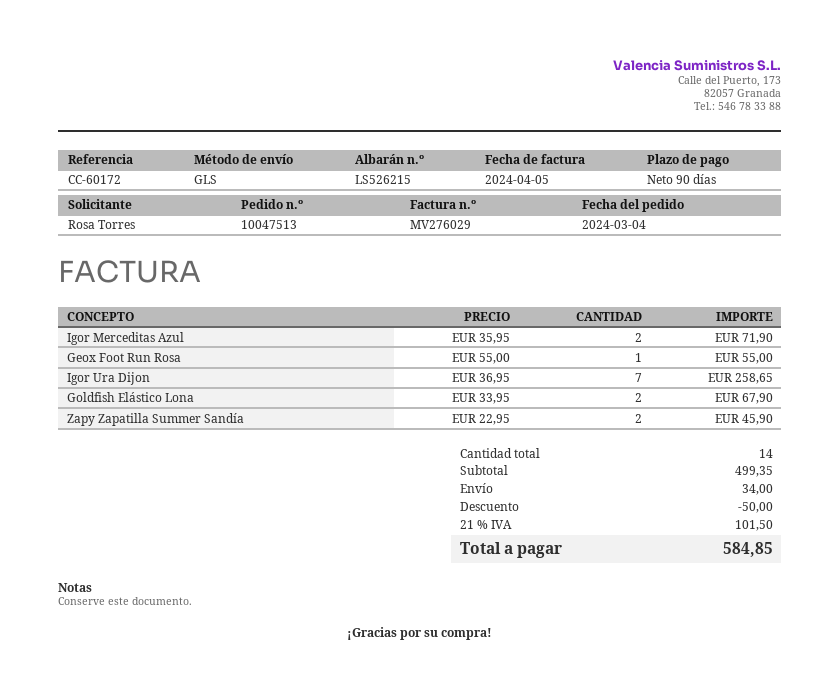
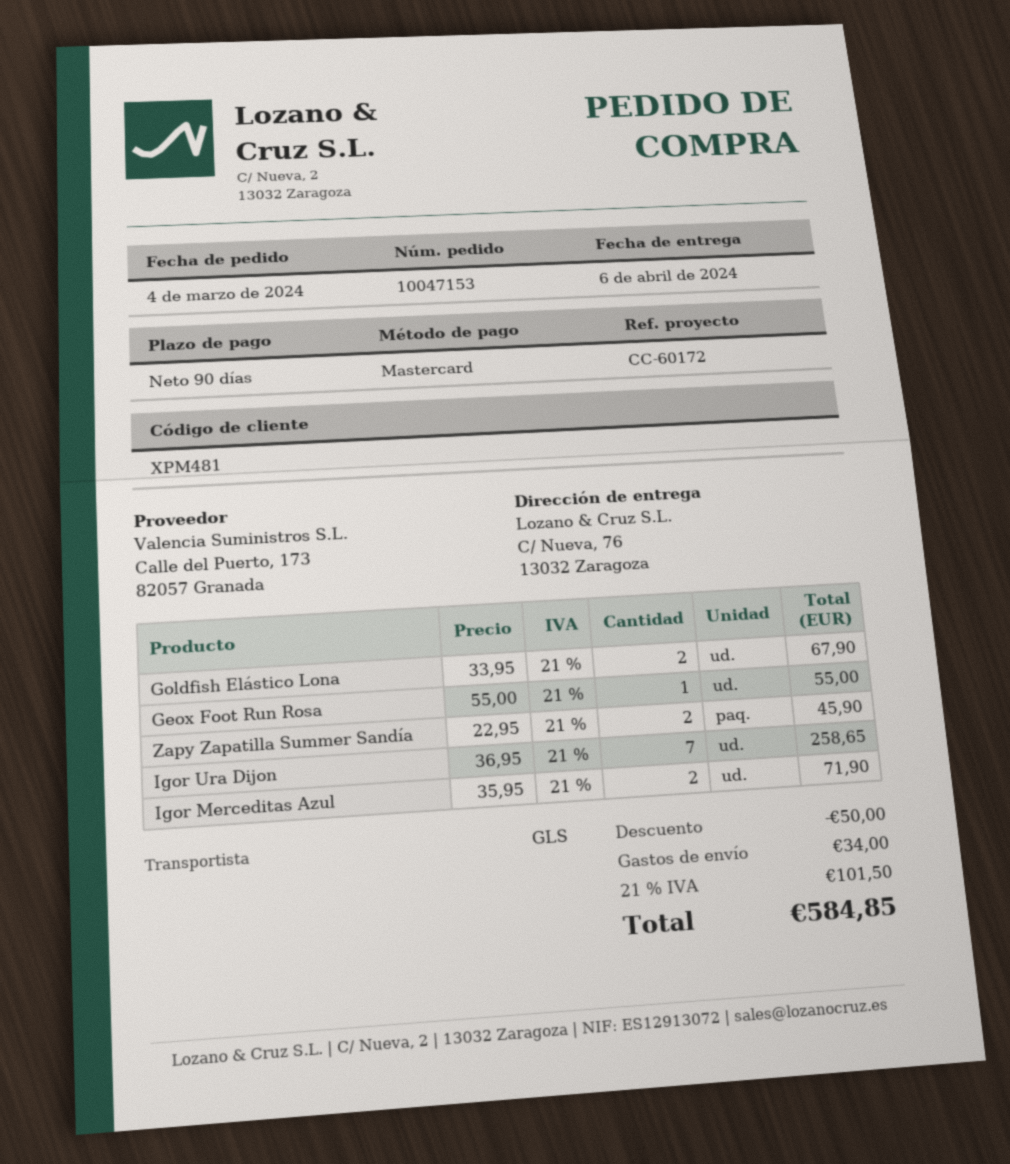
order number: 10047513 -> 10047153

